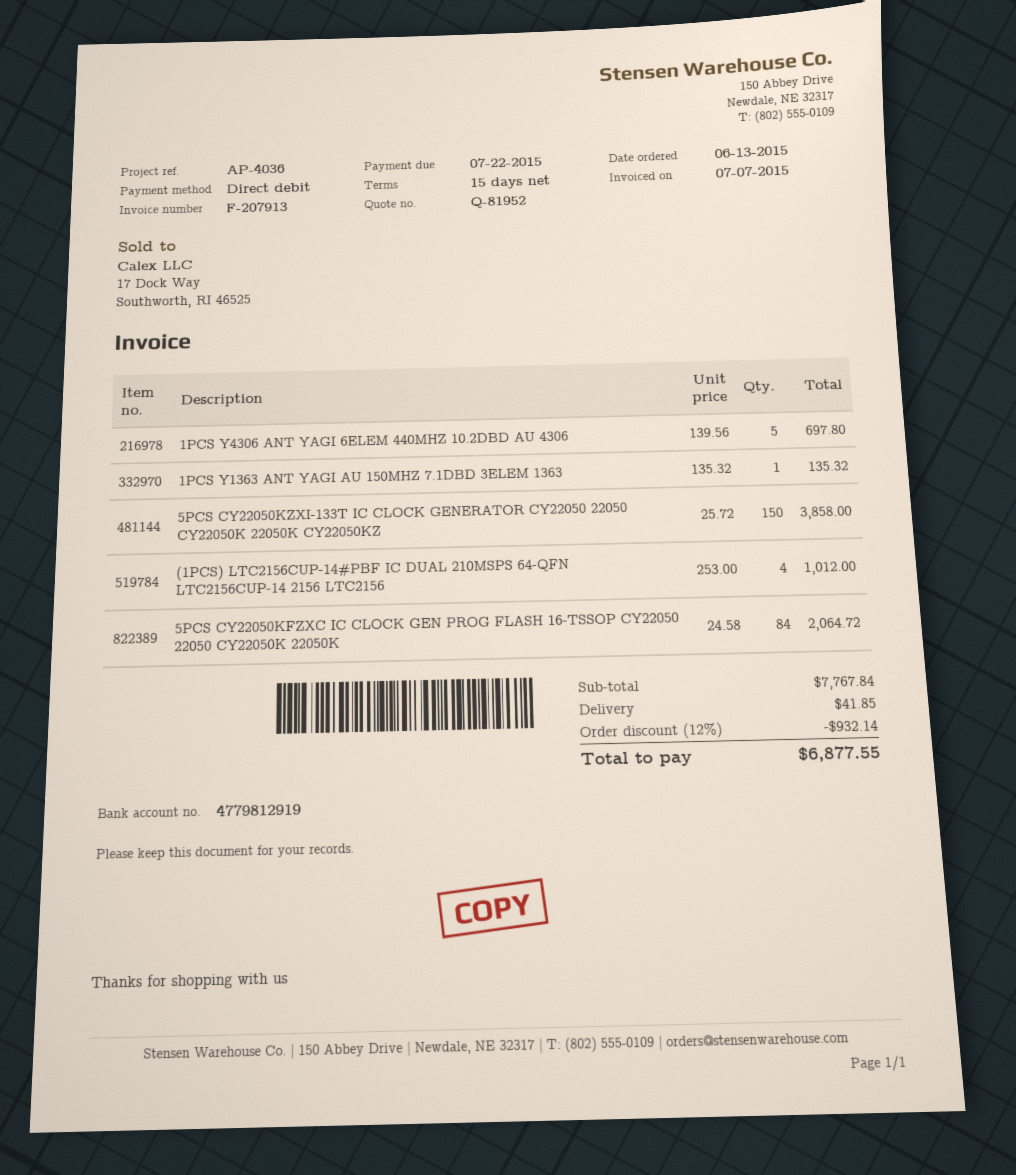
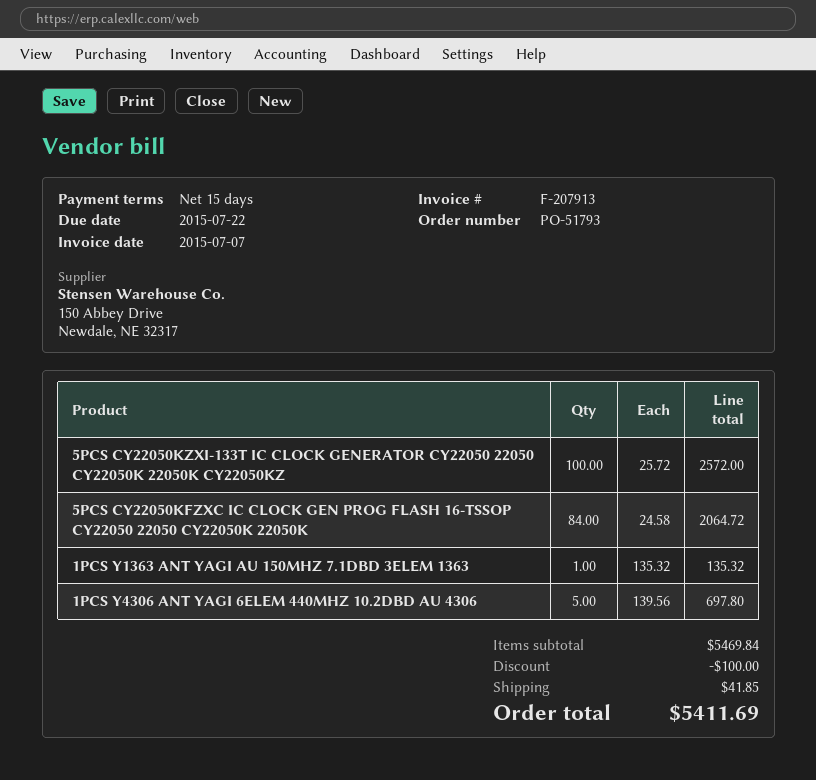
5PCS CY22050KZXI-133T IC CLOCK GENERATOR CY22050 22050 CY22050K 22050K CY22050KZ: 150 x 25.72 = 3858.00 -> 100 x 25.72 = 2572.00
(1PCS) LTC2156CUP-14#PBF IC DUAL 210MSPS 64-QFN LTC2156CUP-14 2156 LTC2156: 4 x 253.00 = 1012.00 -> none
subtotal: 7767.84 -> 5469.84
discount: 932.14 -> 100.00
total: 6877.55 -> 5411.69

